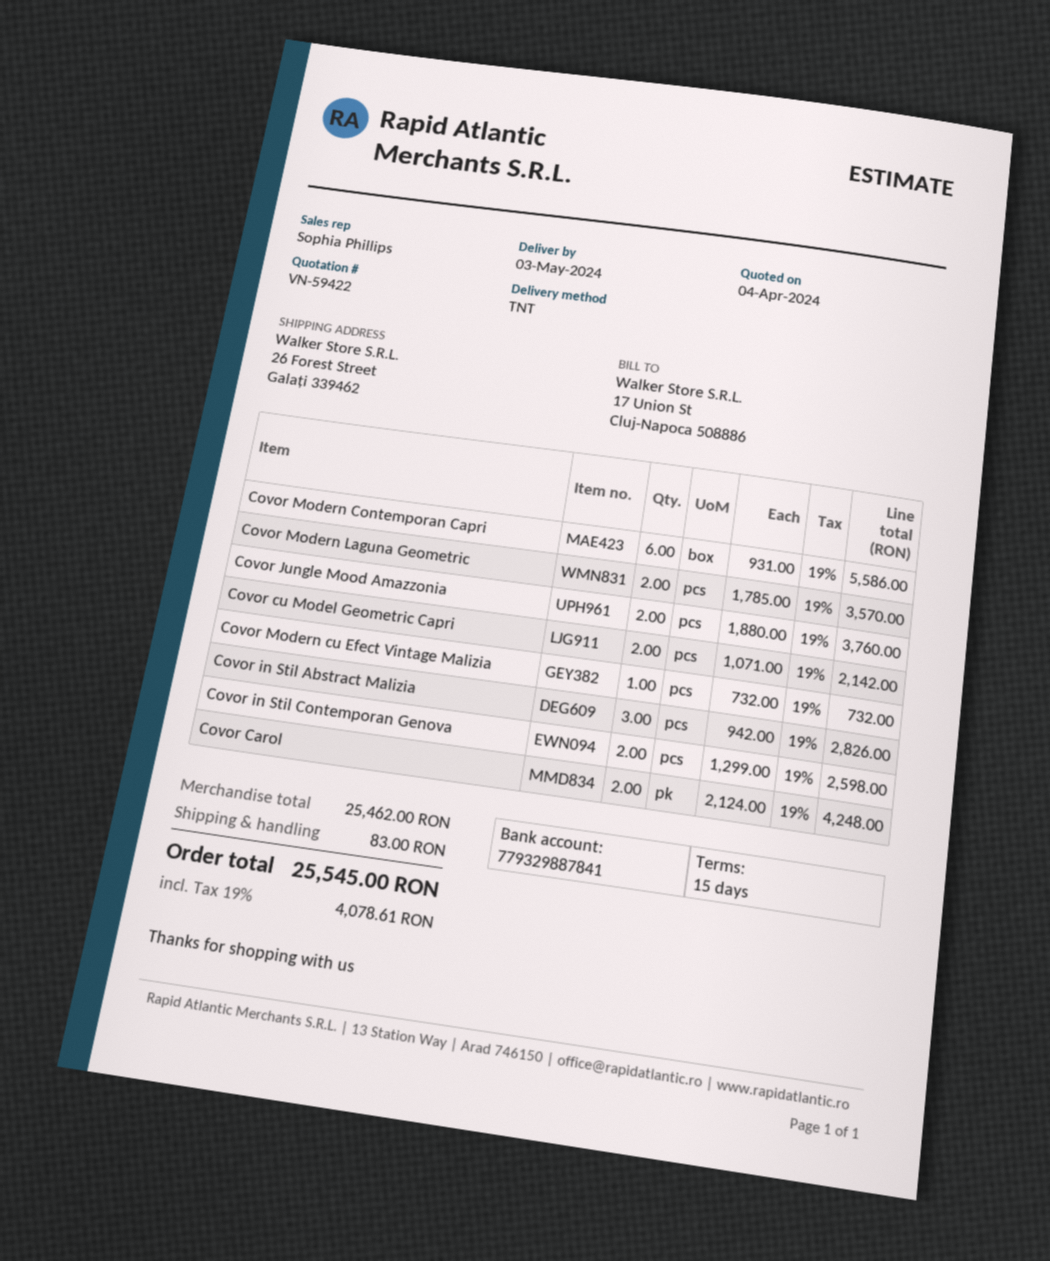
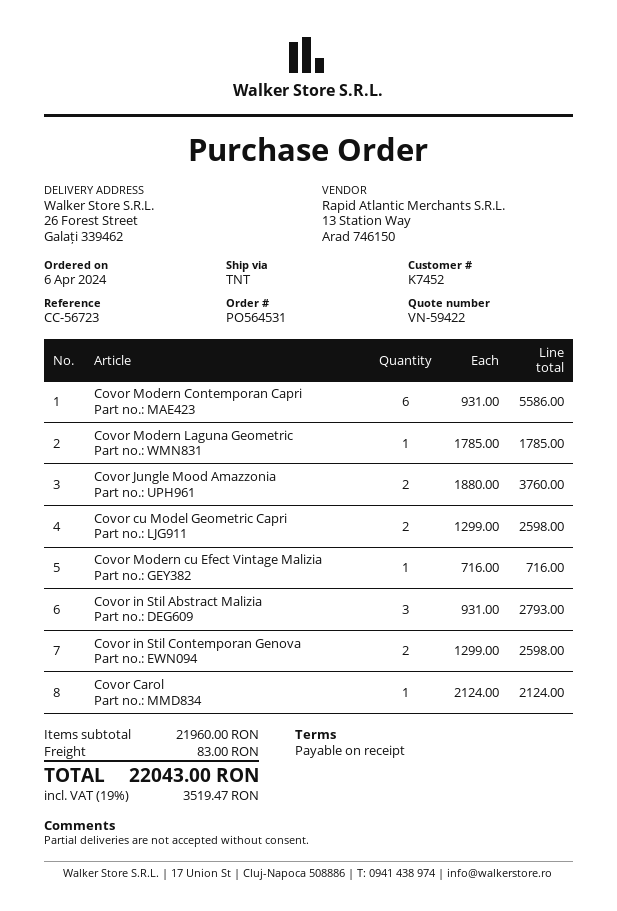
payment terms: 15 days -> on receipt
Covor Modern Laguna Geometric: 2 x 1785.00 = 3570.00 -> 1 x 1785.00 = 1785.00
Covor cu Model Geometric Capri: 2 x 1071.00 = 2142.00 -> 2 x 1299.00 = 2598.00
Covor Modern cu Efect Vintage Malizia: 1 x 732.00 = 732.00 -> 1 x 716.00 = 716.00
Covor in Stil Abstract Malizia: 3 x 942.00 = 2826.00 -> 3 x 931.00 = 2793.00
Covor Carol: 2 x 2124.00 = 4248.00 -> 1 x 2124.00 = 2124.00
subtotal: 25462.00 -> 21960.00
tax: 19% = 4078.61 -> 19% = 3519.47
total: 25545.00 -> 22043.00

